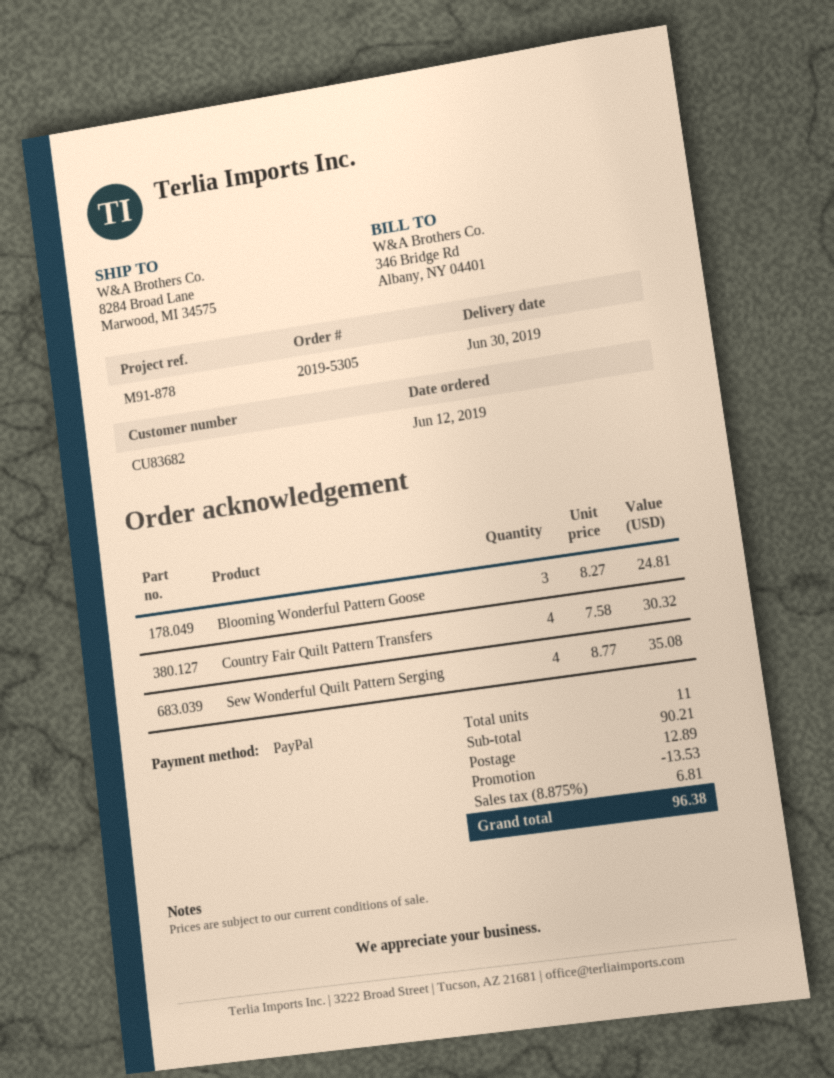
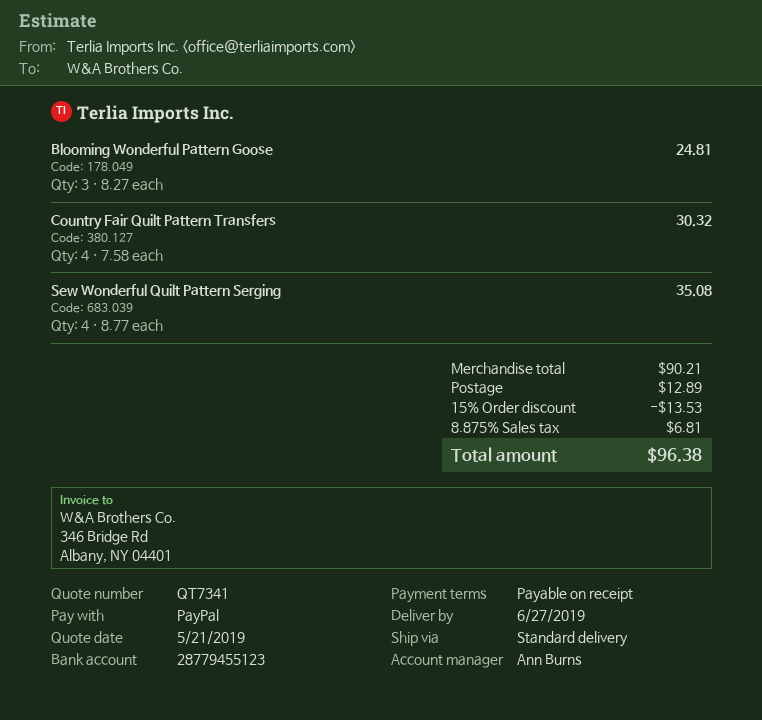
delivery date: 2019-06-30 -> 2019-06-27

